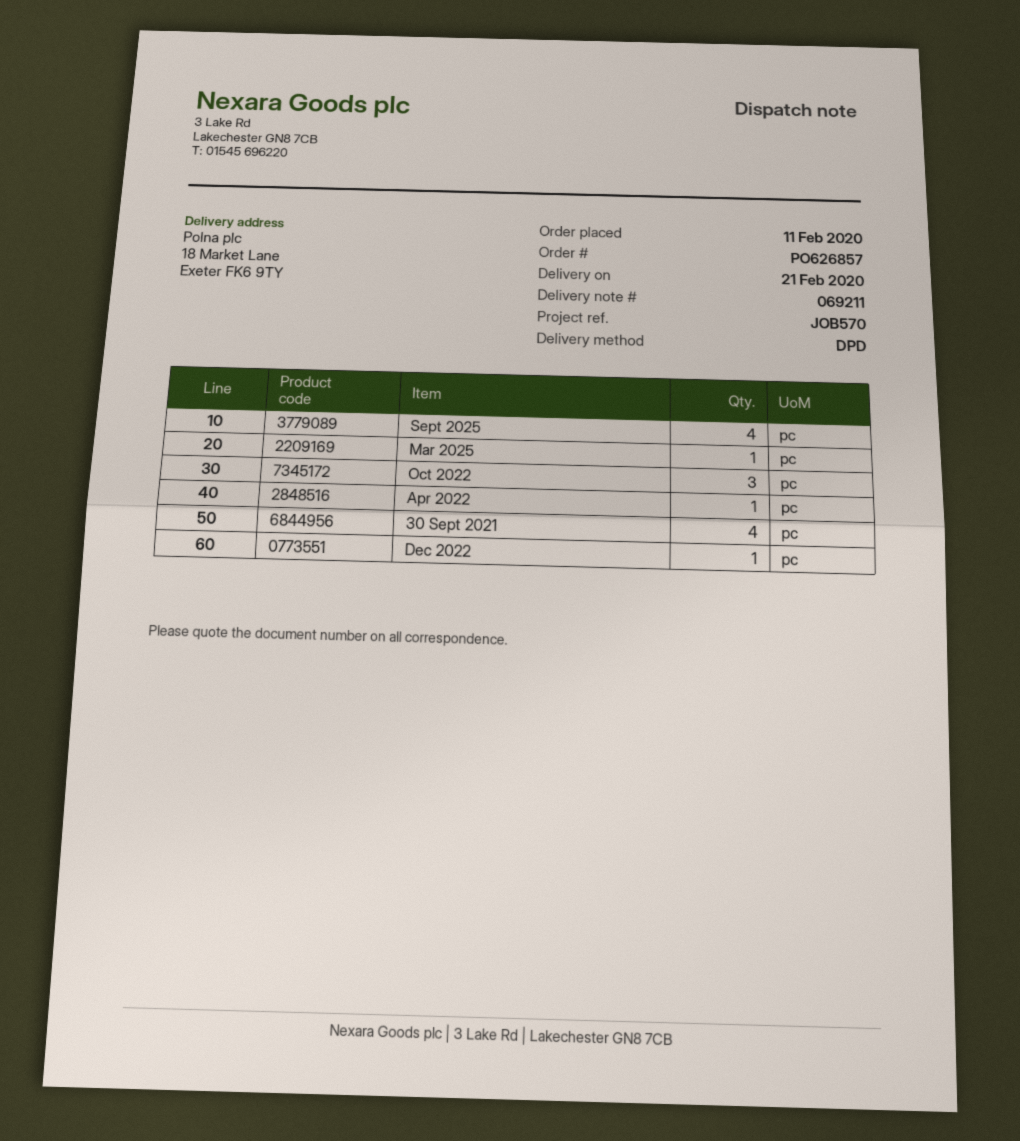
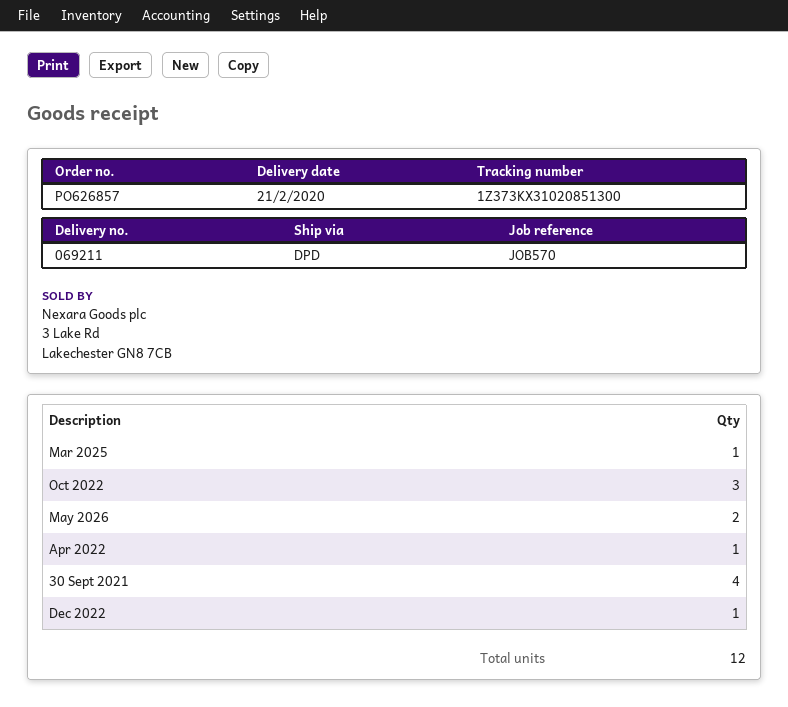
Sept 2025: 4 -> none
May 2026: none -> 2

